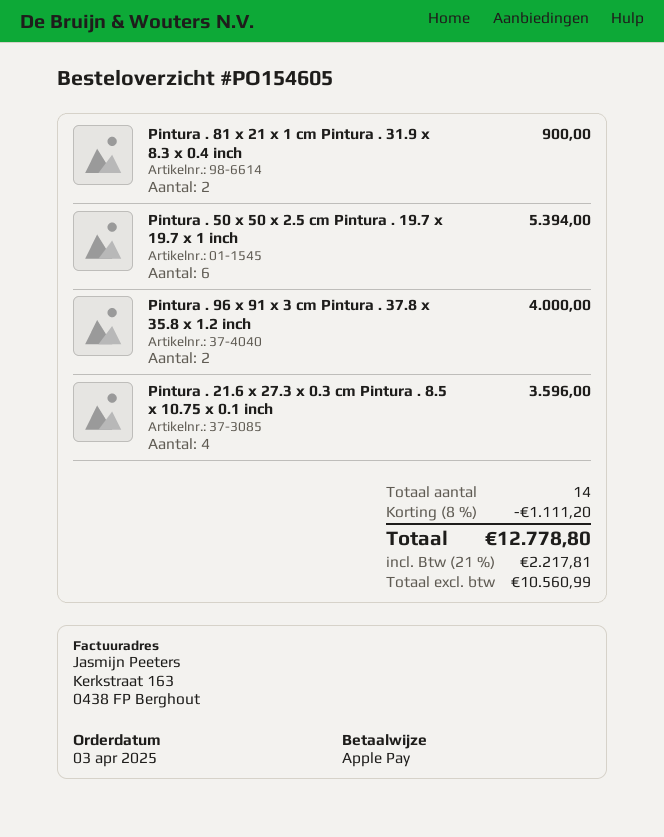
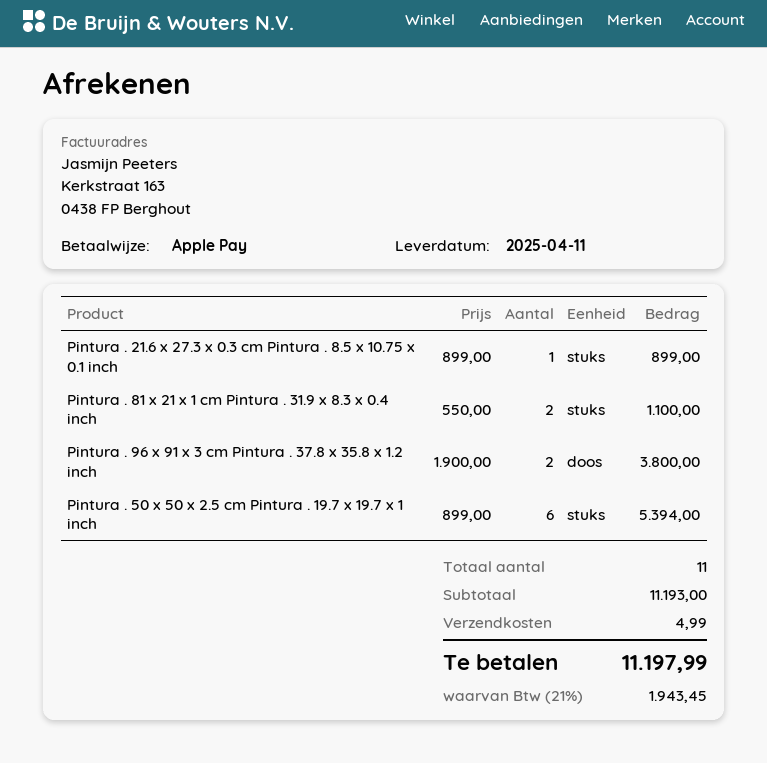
Pintura . 81 x 21 x 1 cm Pintura . 31.9 x 8.3 x 0.4 inch: 2 for 900.00 -> 2 for 1100.00
Pintura . 96 x 91 x 3 cm Pintura . 37.8 x 35.8 x 1.2 inch: 2 for 4000.00 -> 2 for 3800.00
Pintura . 21.6 x 27.3 x 0.3 cm Pintura . 8.5 x 10.75 x 0.1 inch: 4 for 3596.00 -> 1 for 899.00
total quantity: 14 -> 11
discount: 8% = 1111.20 -> none
shipping: none -> 4.99
tax: 21% = 2217.81 -> 21% = 1943.45
total: 12778.80 -> 11197.99

